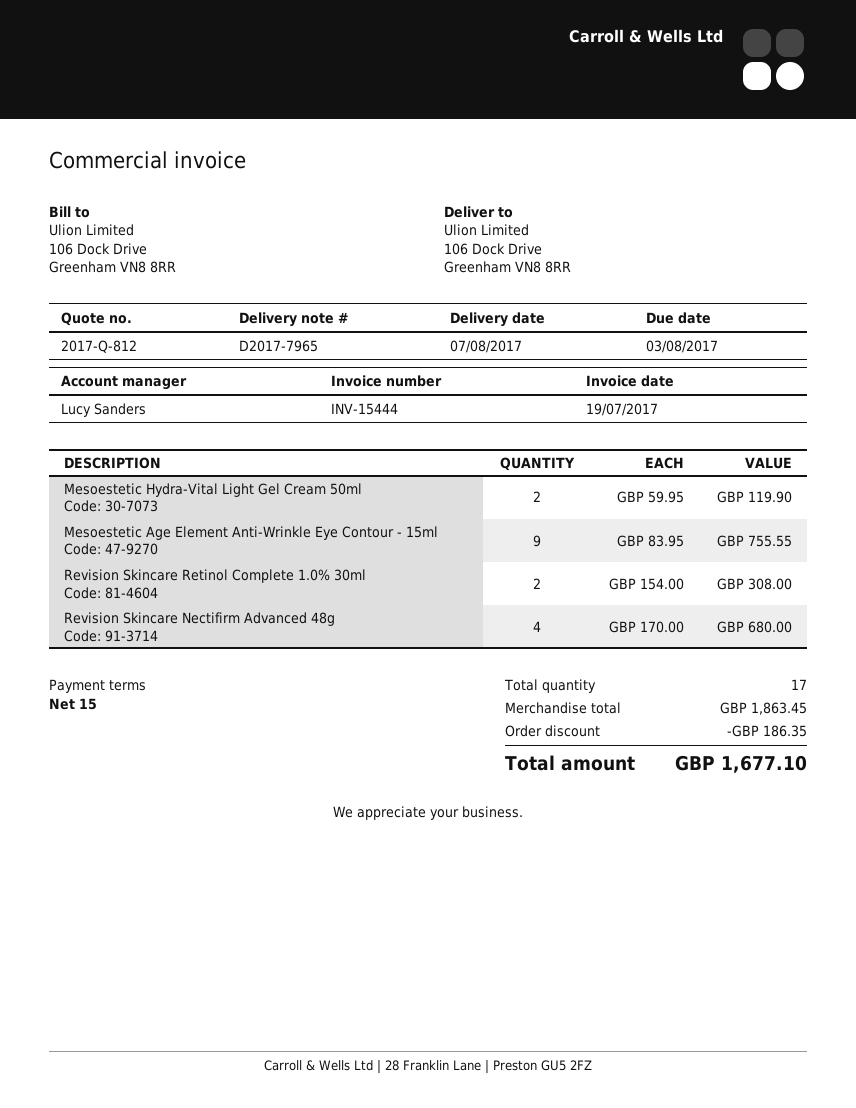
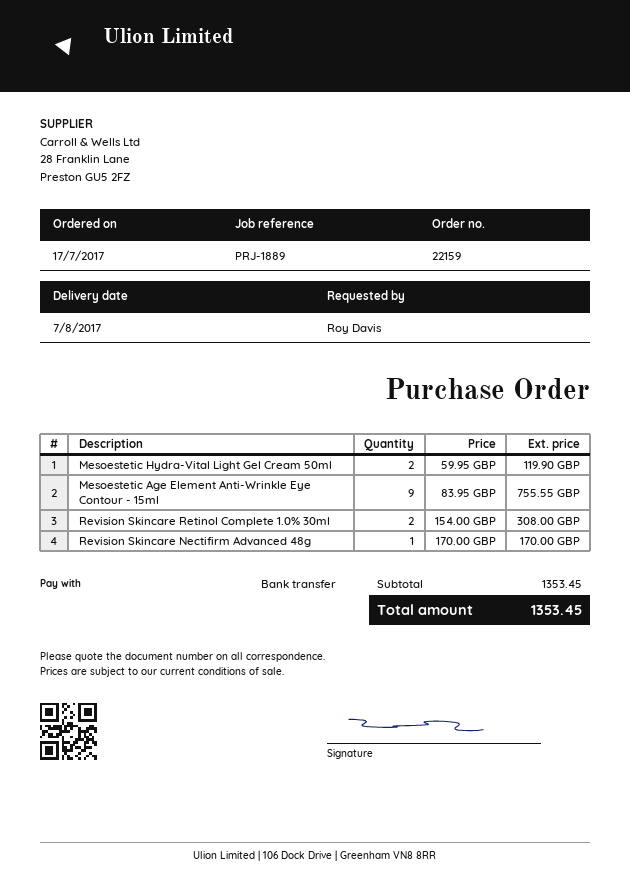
Revision Skincare Nectifirm Advanced 48g: 4 x 170.00 = 680.00 -> 1 x 170.00 = 170.00
subtotal: 1863.45 -> 1353.45
discount: 186.35 -> none
total: 1677.10 -> 1353.45

